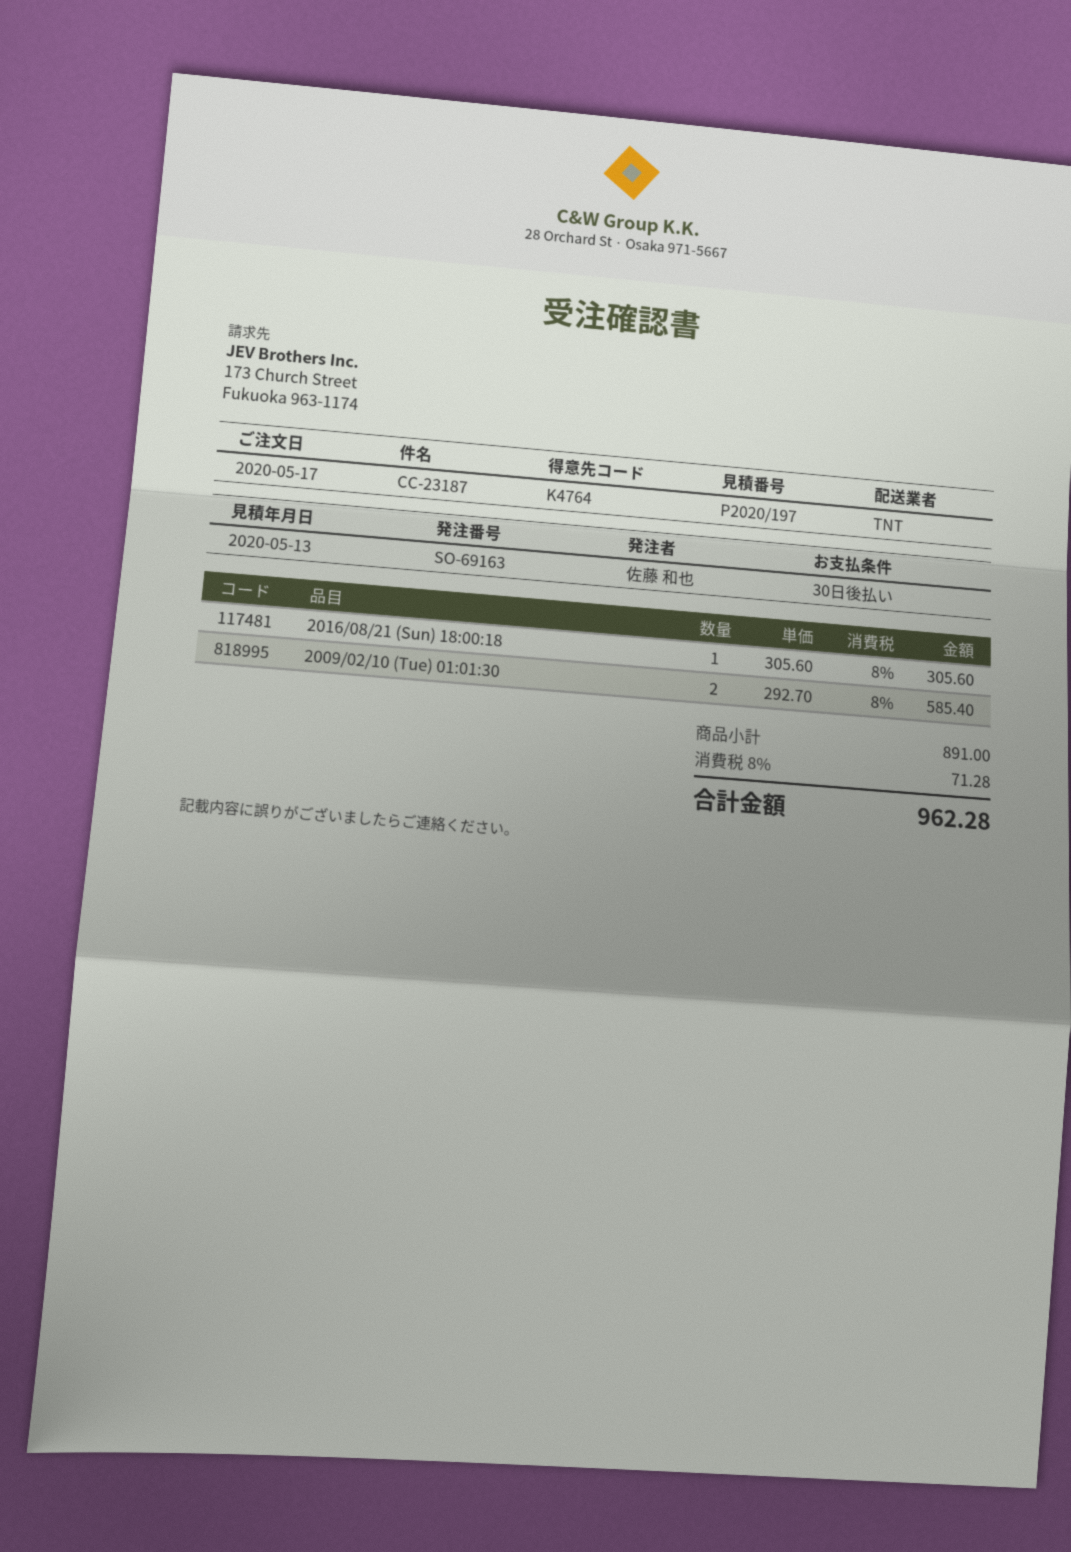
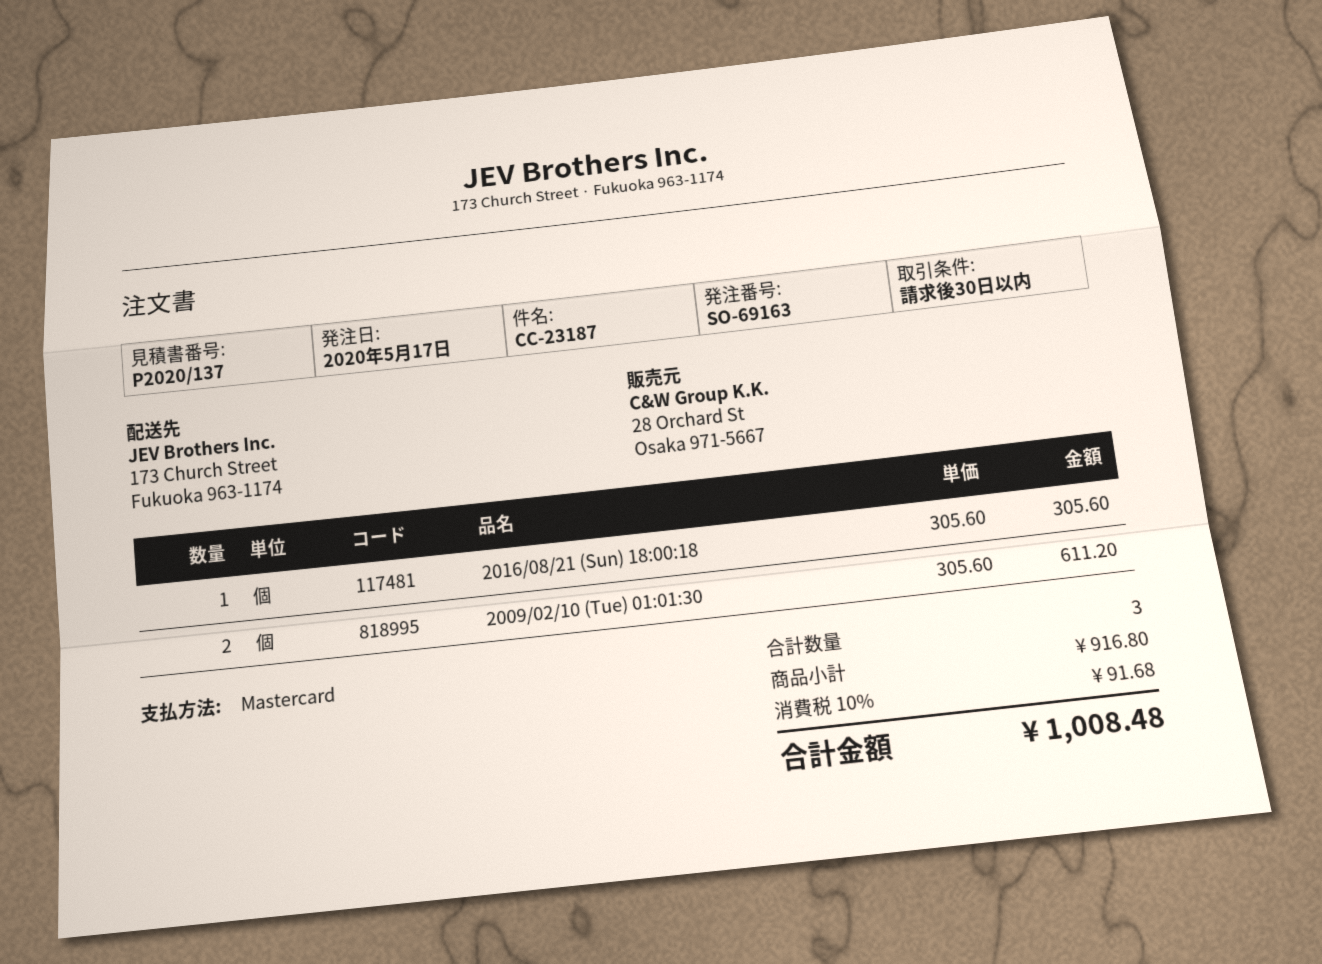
quote number: P2020/197 -> P2020/137
2009/02/10 (Tue) 01:01:30: 2 x 292.70 = 585.40 -> 2 x 305.60 = 611.20
subtotal: 891.00 -> 916.80
tax: 8% = 71.28 -> 10% = 91.68
total: 962.28 -> 1008.48

